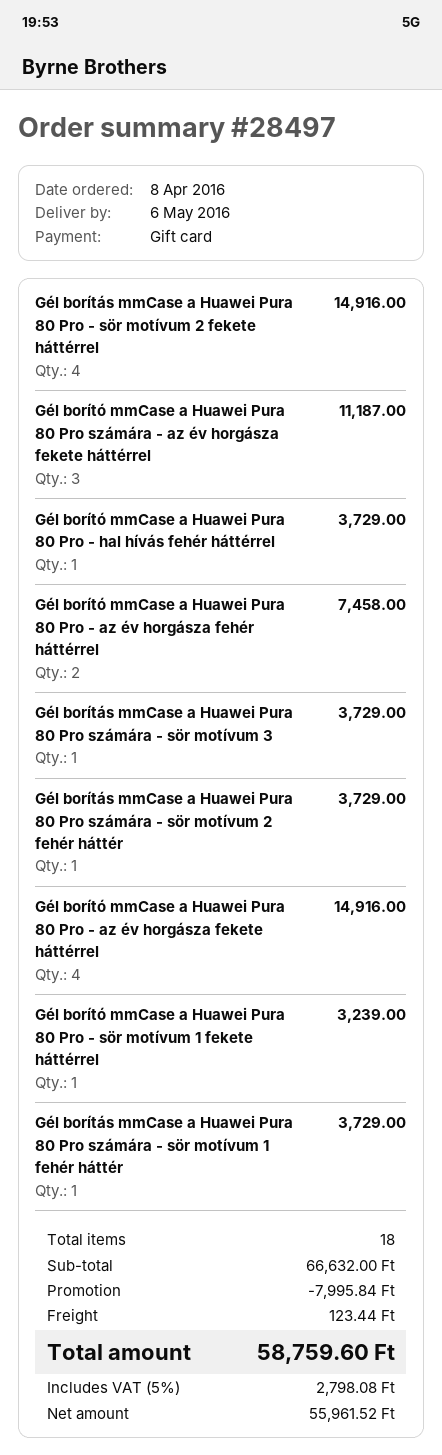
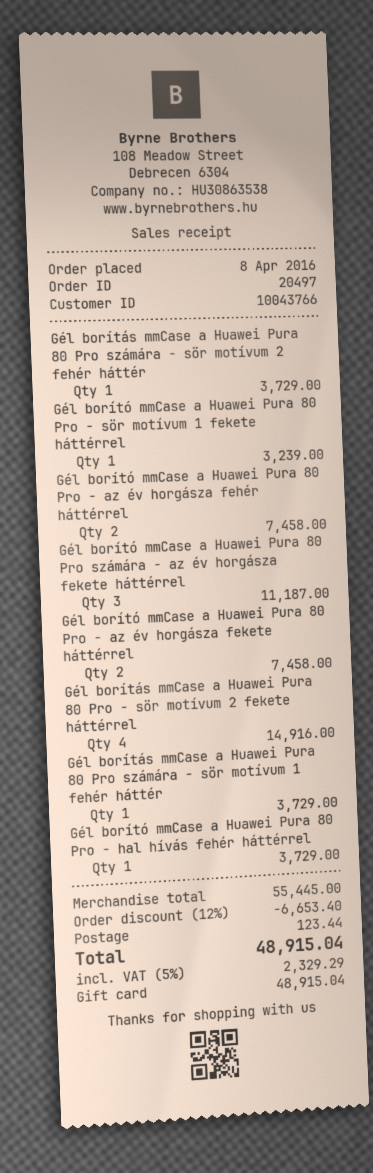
order number: 28497 -> 20497
Gél borítás mmCase a Huawei Pura 80 Pro számára - sör motívum 3: 1 for 3729.00 -> none
Gél borító mmCase a Huawei Pura 80 Pro - az év horgásza fekete háttérrel: 4 for 14916.00 -> 2 for 7458.00
subtotal: 66632.00 -> 55445.00
discount: 7995.84 -> 6653.40
tax: 5% = 2798.08 -> 5% = 2329.29
total: 58759.60 -> 48915.04

